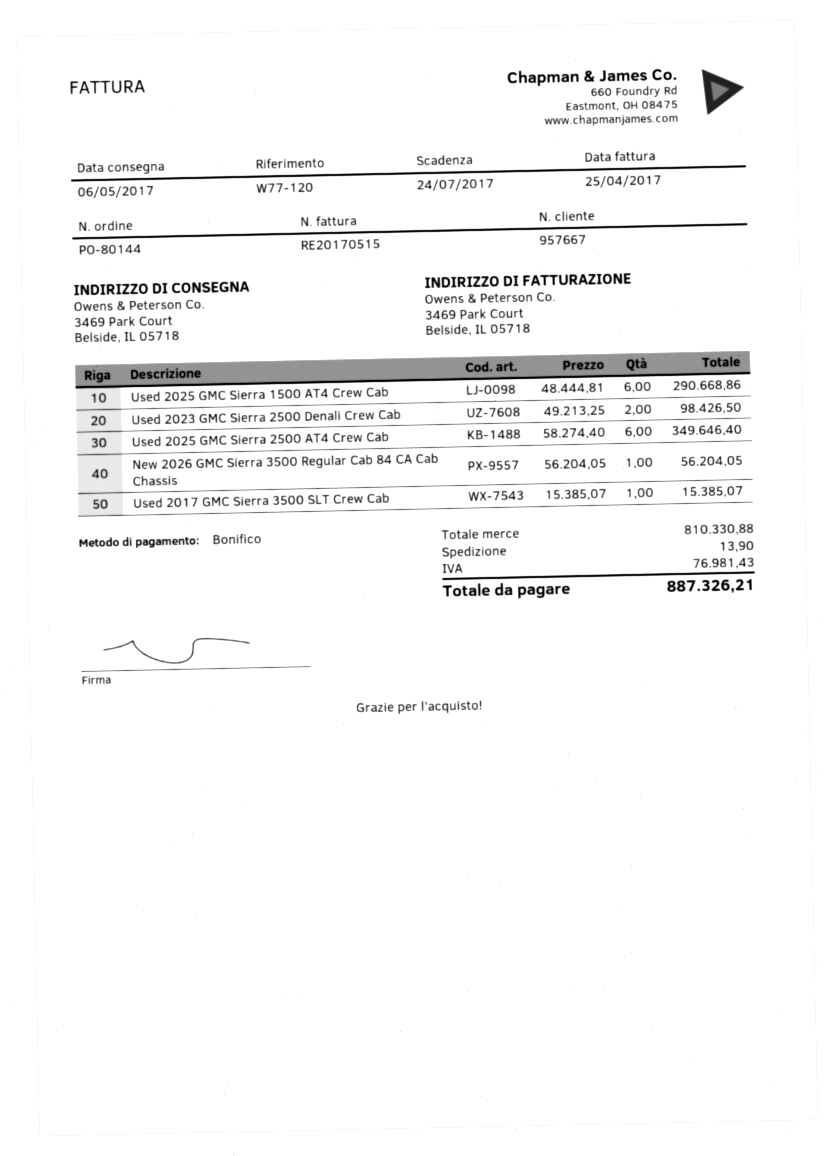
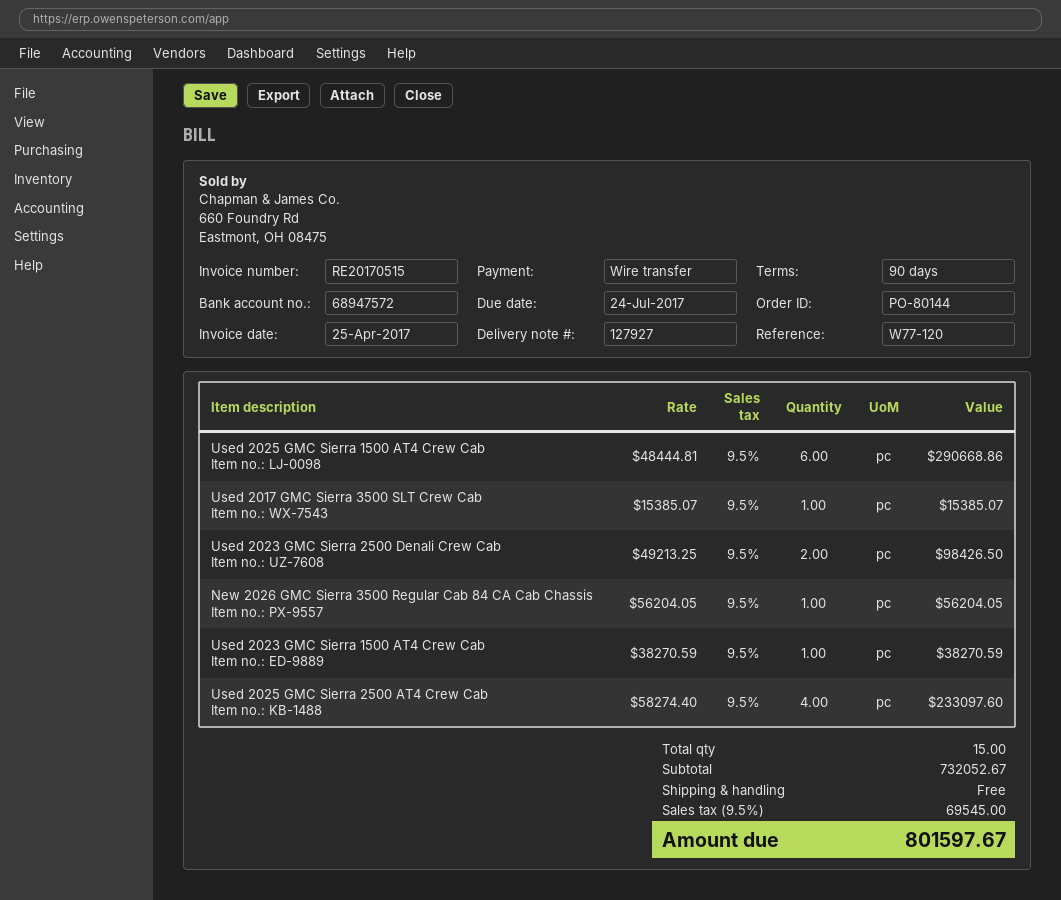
Used 2025 GMC Sierra 2500 AT4 Crew Cab: 6 x 58274.40 = 349646.40 -> 4 x 58274.40 = 233097.60
Used 2023 GMC Sierra 1500 AT4 Crew Cab: none -> 1 x 38270.59 = 38270.59
subtotal: 810330.88 -> 732052.67
shipping: 13.90 -> 0.00
tax: 76981.43 -> 69545.00
total: 887326.21 -> 801597.67

